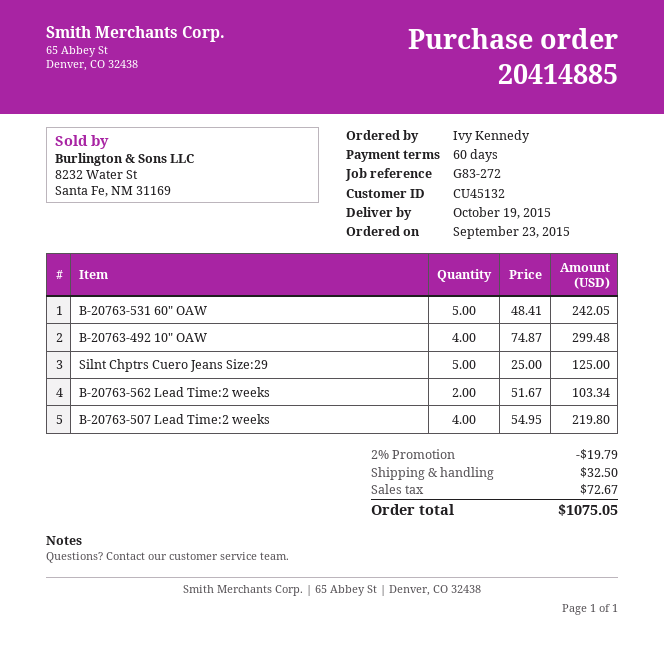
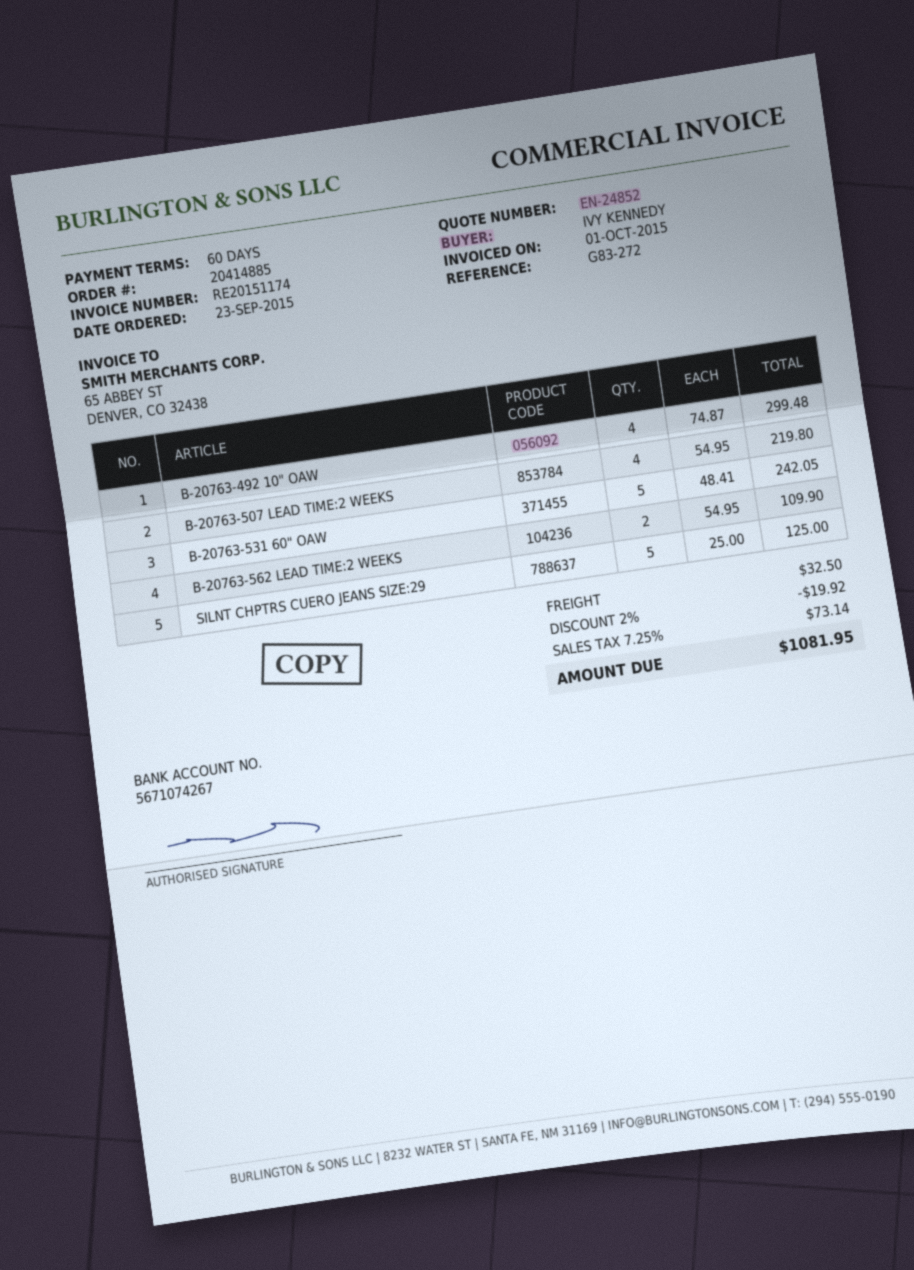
B-20763-562 Lead Time:2 weeks: 2 x 51.67 = 103.34 -> 2 x 54.95 = 109.90
discount: 2% = 19.79 -> 2% = 19.92
tax: 72.67 -> 73.14
total: 1075.05 -> 1081.95

